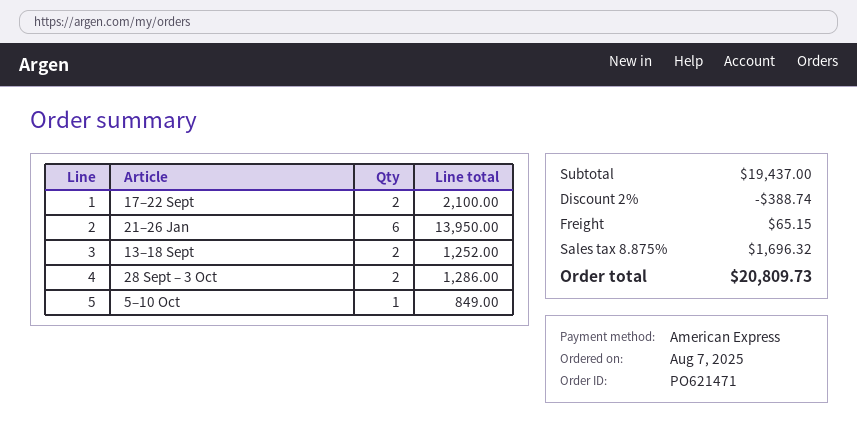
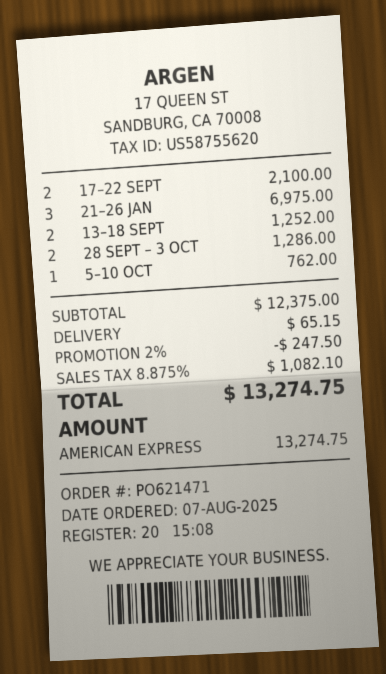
21–26 Jan: 6 for 13950.00 -> 3 for 6975.00
5–10 Oct: 1 for 849.00 -> 1 for 762.00
subtotal: 19437.00 -> 12375.00
discount: 2% = 388.74 -> 2% = 247.50
tax: 8.875% = 1696.32 -> 8.875% = 1082.10
total: 20809.73 -> 13274.75

